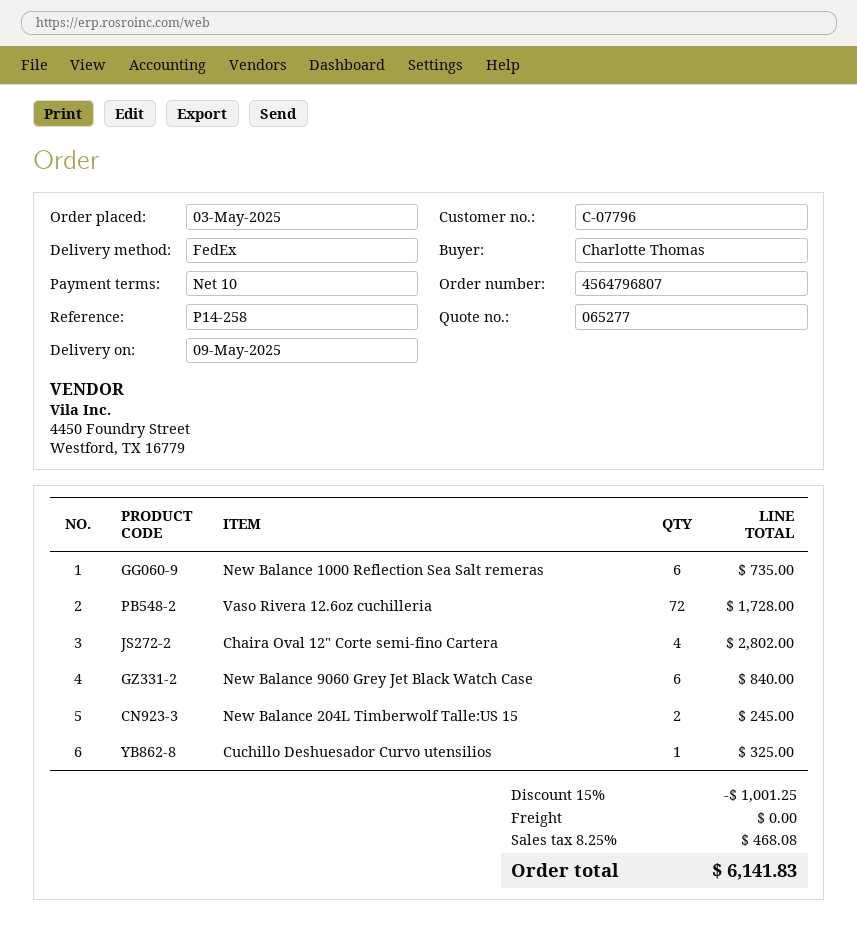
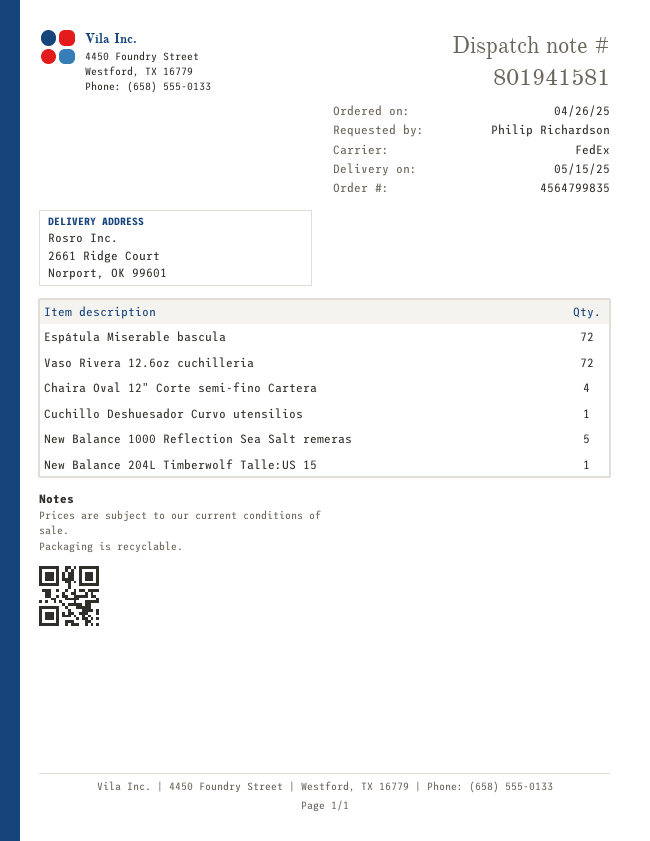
order number: 4564796807 -> 4564799835
order date: 2025-05-03 -> 2025-04-26
delivery date: 2025-05-09 -> 2025-05-15
ordered by: Charlotte Thomas -> Philip Richardson
New Balance 1000 Reflection Sea Salt remeras: 6 -> 5
New Balance 9060 Grey Jet Black Watch Case: 6 -> none
New Balance 204L Timberwolf Talle:US 15: 2 -> 1
Espátula Miserable bascula: none -> 72

